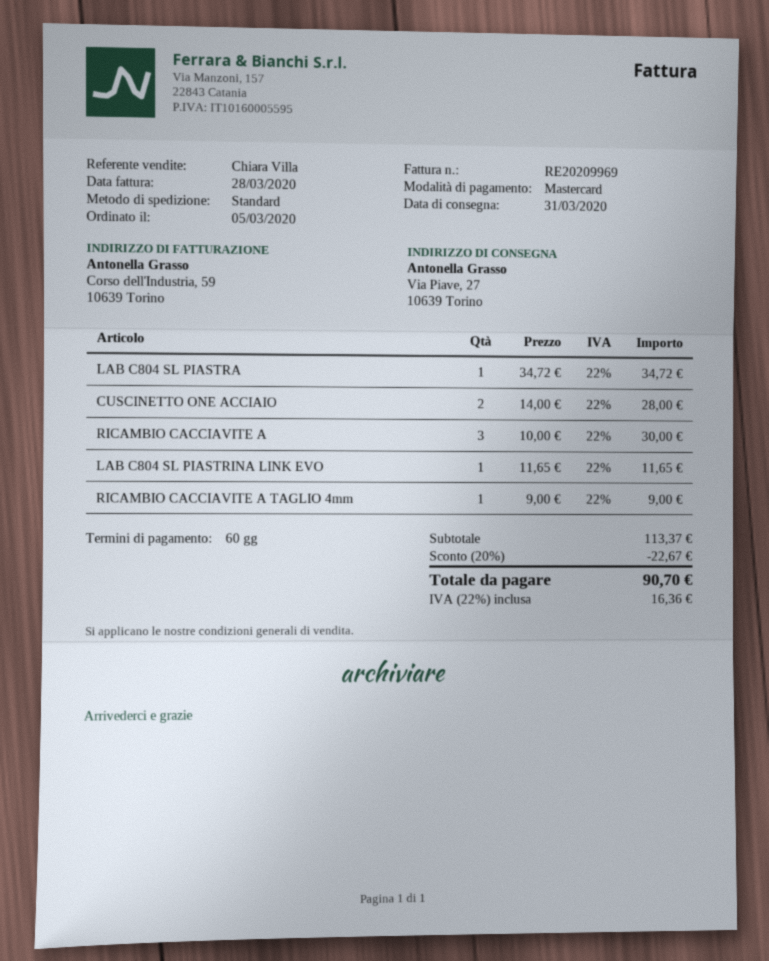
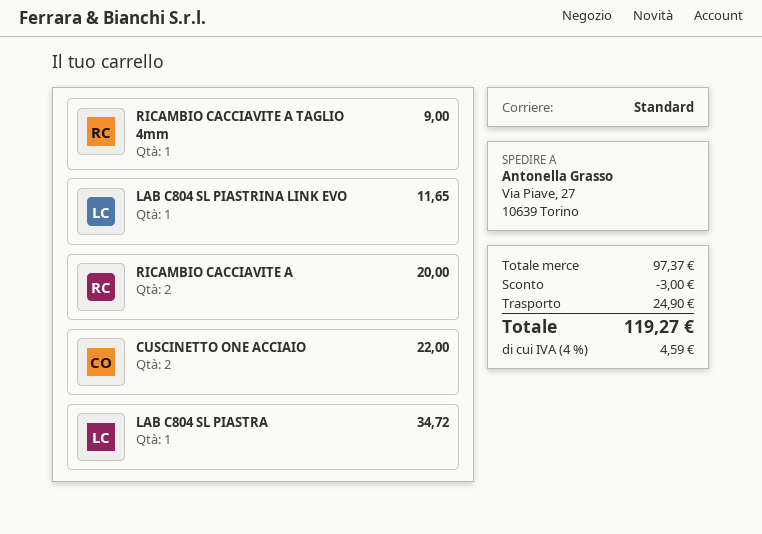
CUSCINETTO ONE ACCIAIO: 2 for 28.00 -> 2 for 22.00
RICAMBIO CACCIAVITE A: 3 for 30.00 -> 2 for 20.00
subtotal: 113.37 -> 97.37
discount: 22.67 -> 3.00
shipping: none -> 24.90
tax: 22% = 16.36 -> 4% = 4.59
total: 90.70 -> 119.27

